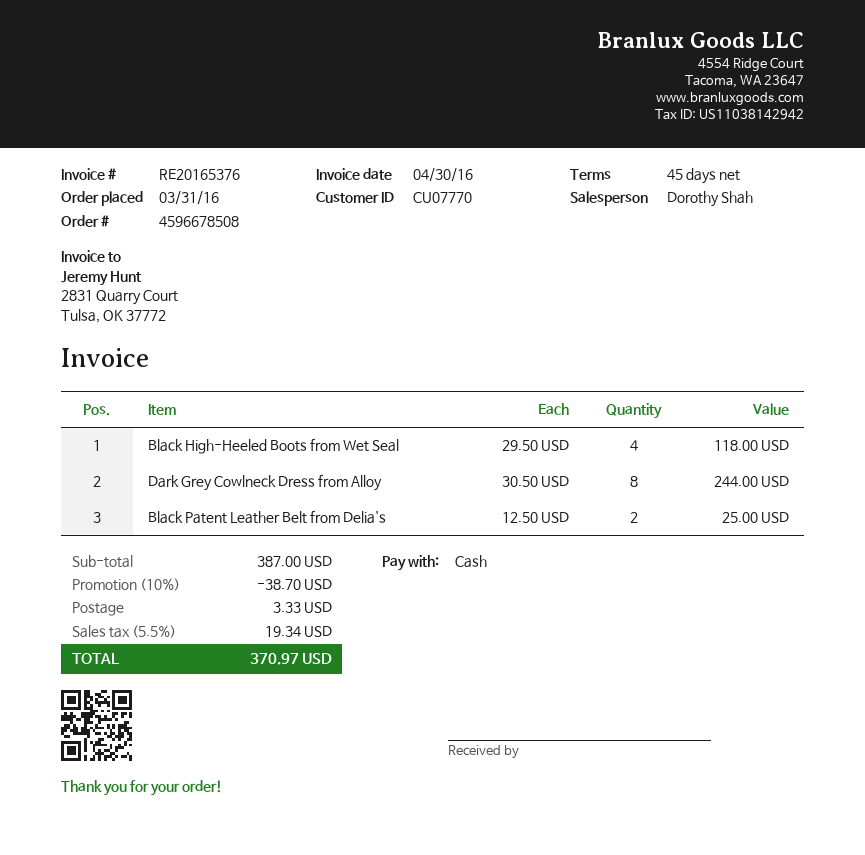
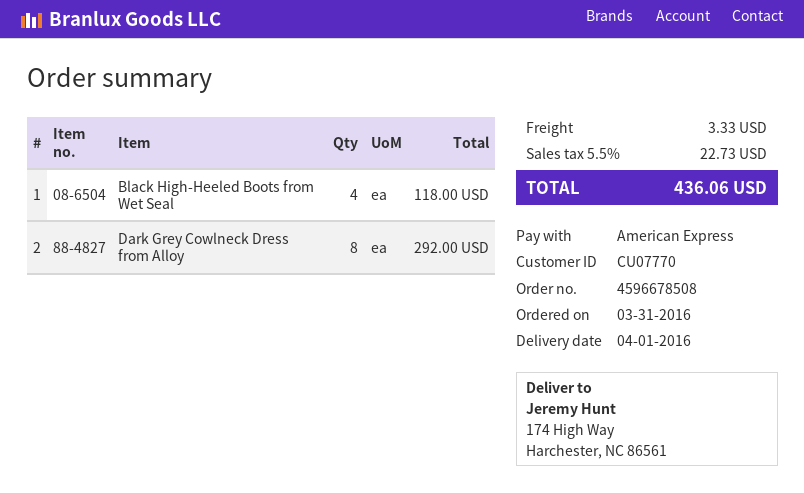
payment method: cash -> American Express
Dark Grey Cowlneck Dress from Alloy: 8 for 244.00 -> 8 for 292.00
Black Patent Leather Belt from Delia's: 2 for 25.00 -> none
discount: 10% = 38.70 -> none
tax: 5.5% = 19.34 -> 5.5% = 22.73
total: 370.97 -> 436.06

